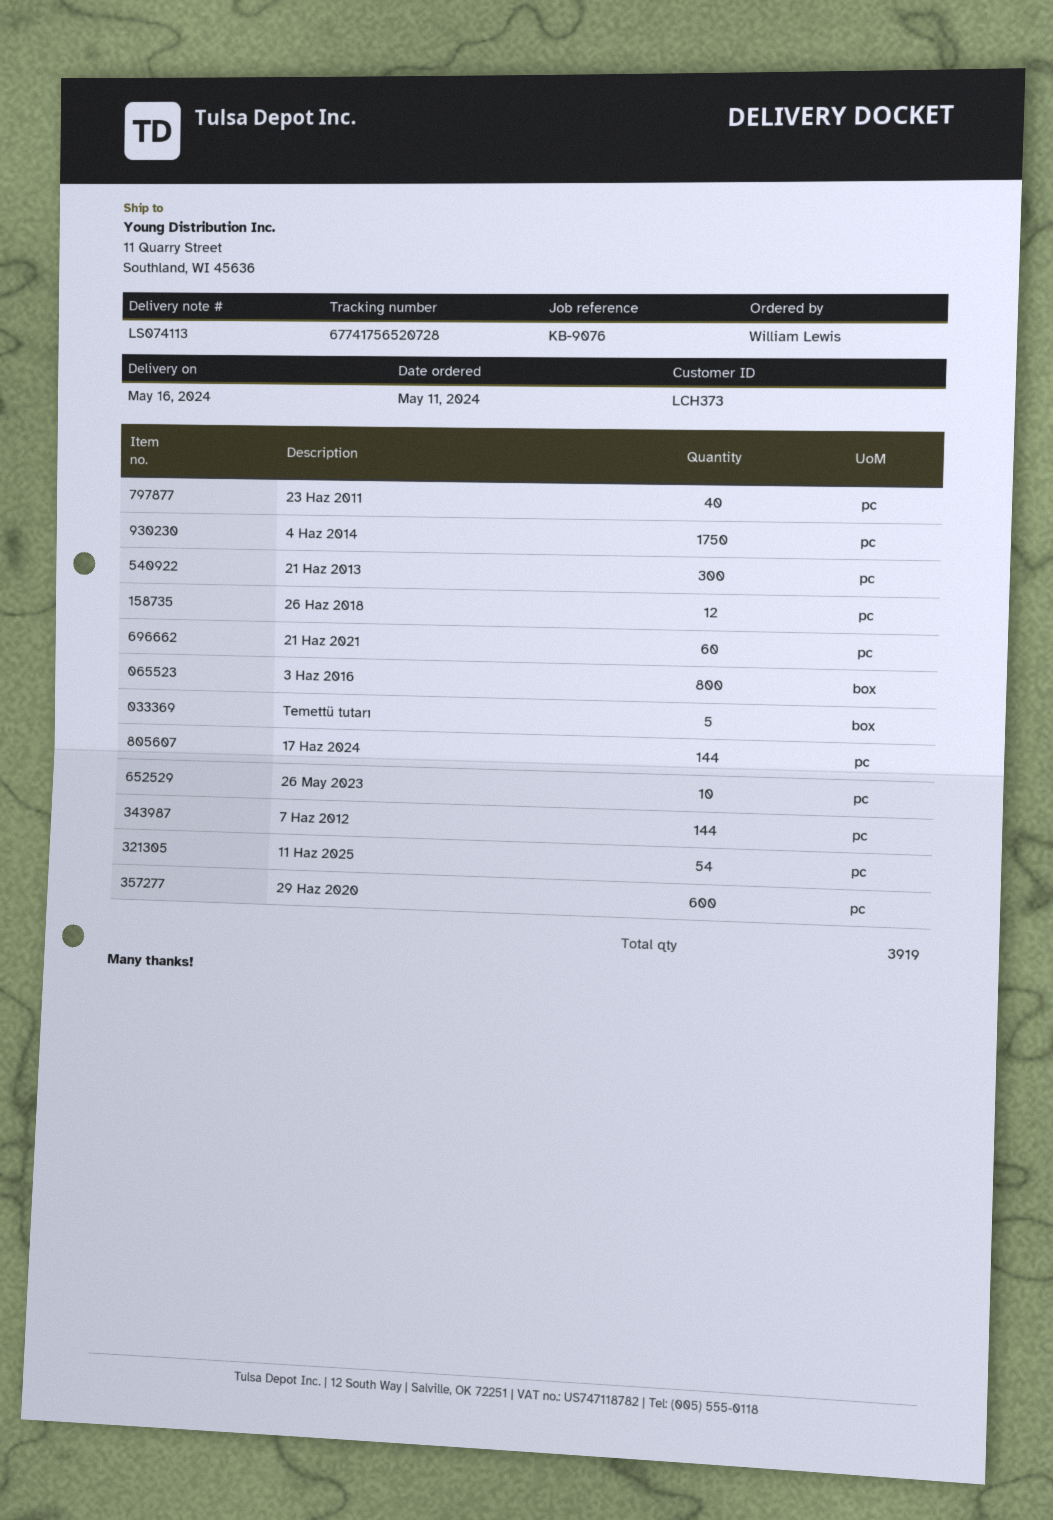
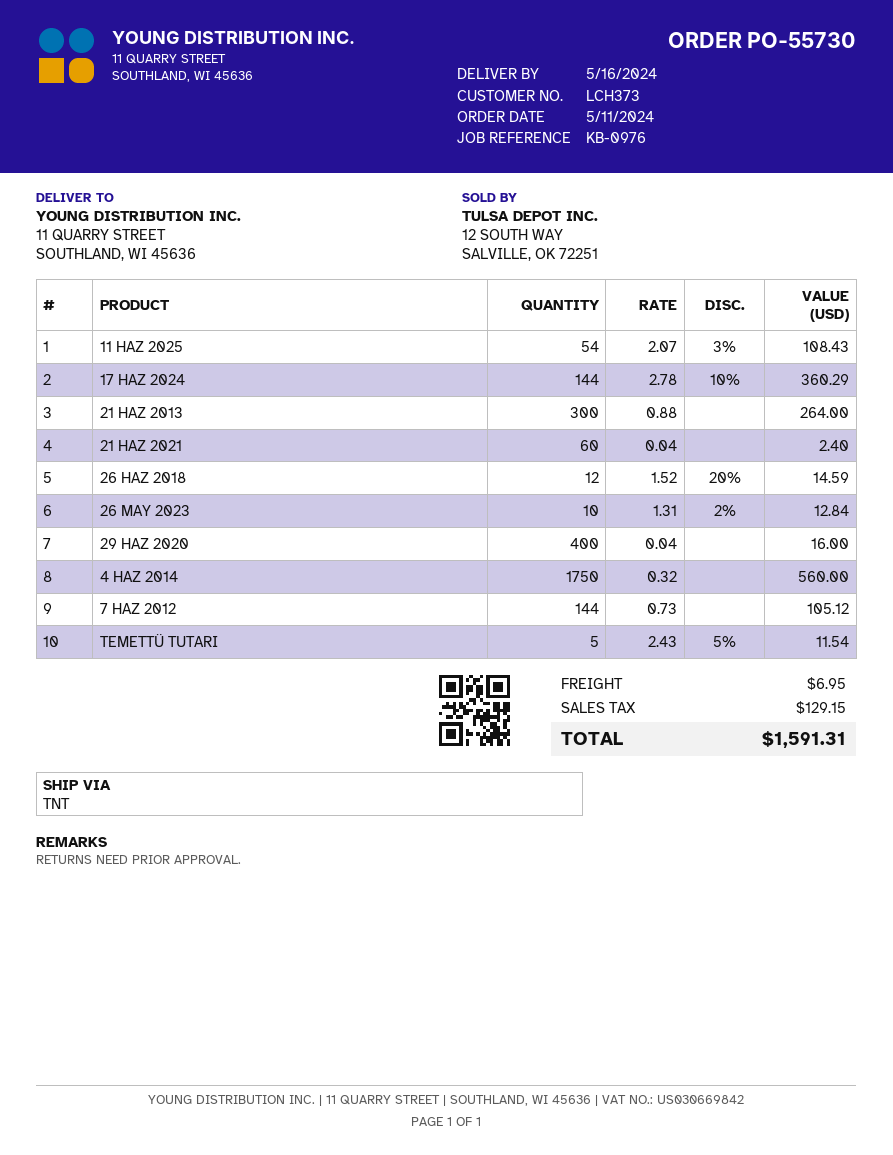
reference: KB-9076 -> KB-0976
23 Haz 2011: 40 -> none
3 Haz 2016: 800 -> none
29 Haz 2020: 600 -> 400

